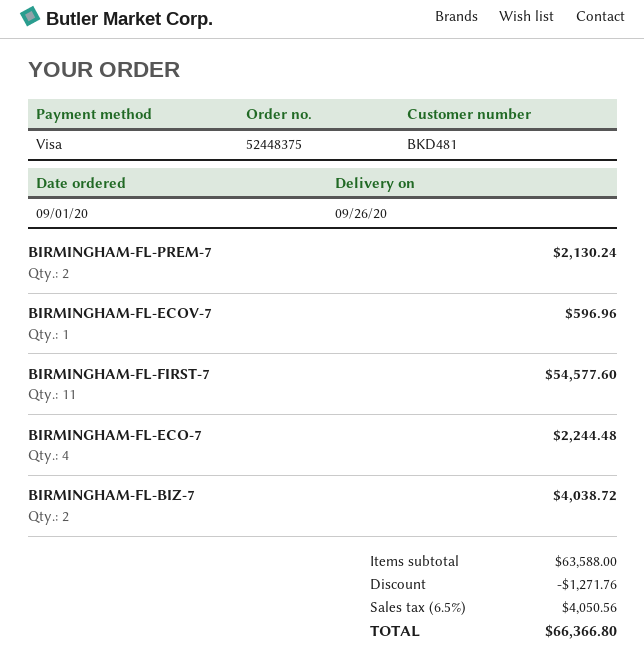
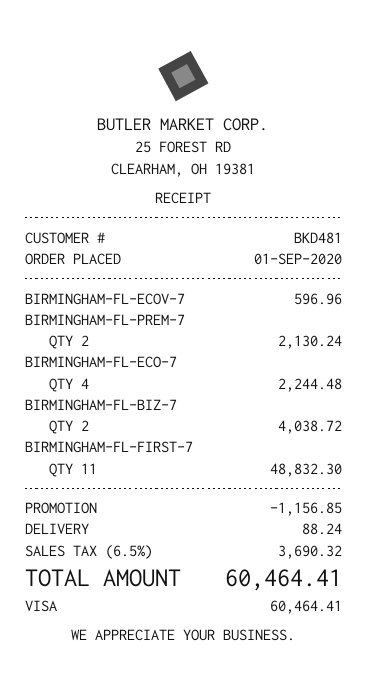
BIRMINGHAM-FL-FIRST-7: 11 for 54577.60 -> 11 for 48832.30
discount: 1271.76 -> 1156.85
shipping: none -> 88.24
tax: 6.5% = 4050.56 -> 6.5% = 3690.32
total: 66366.80 -> 60464.41

